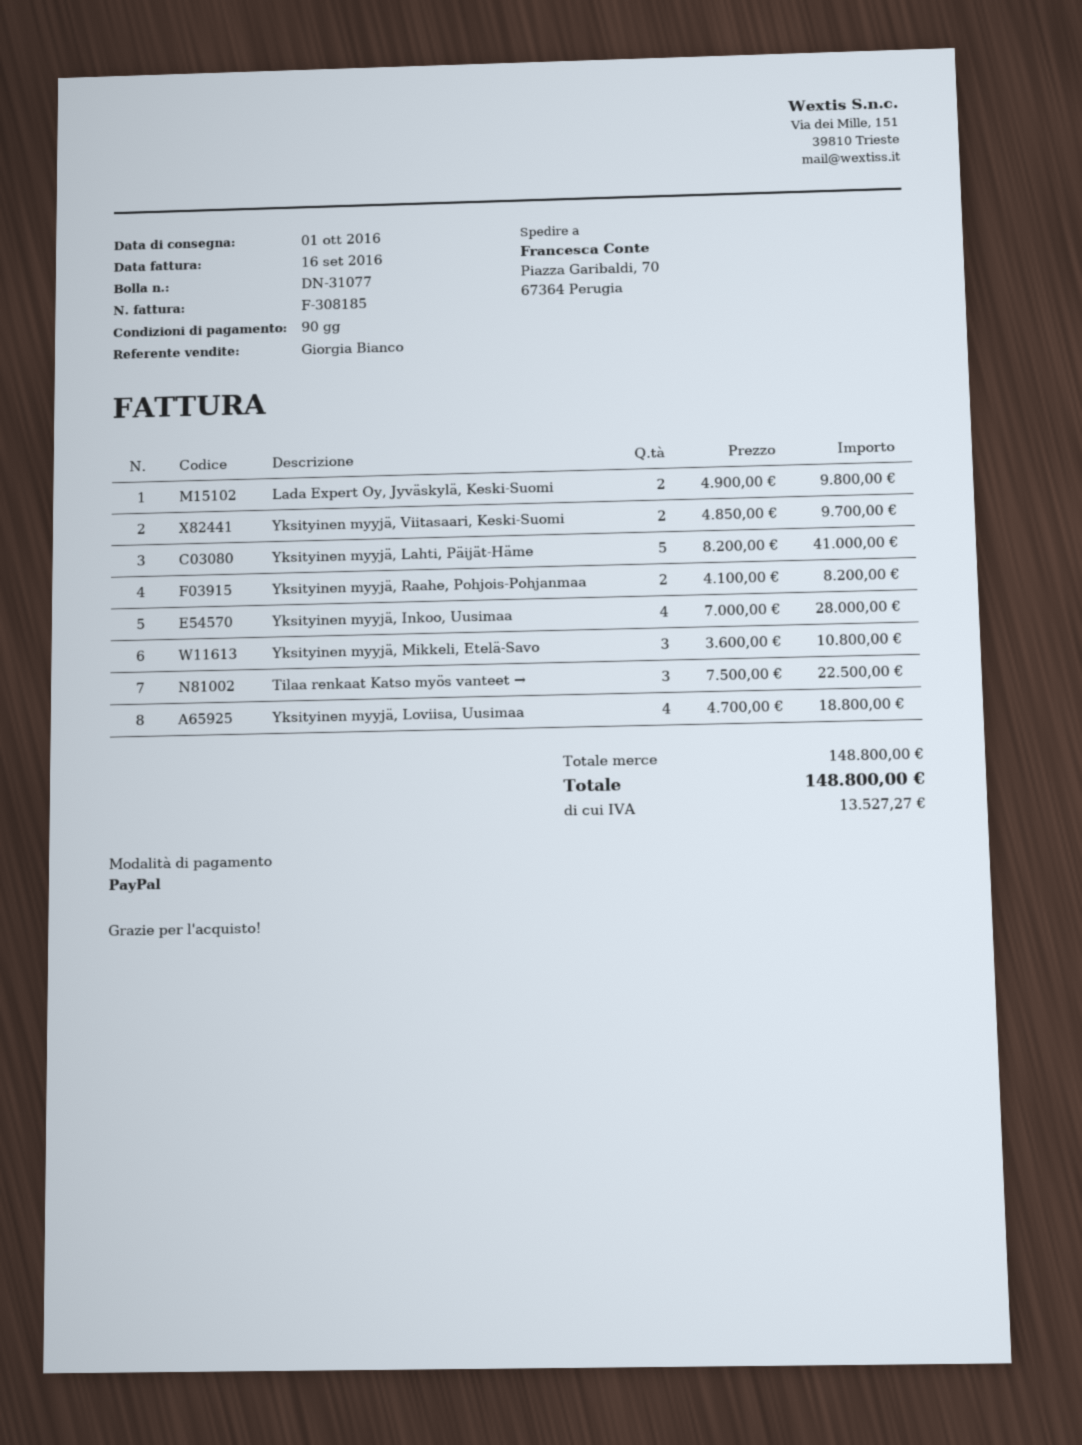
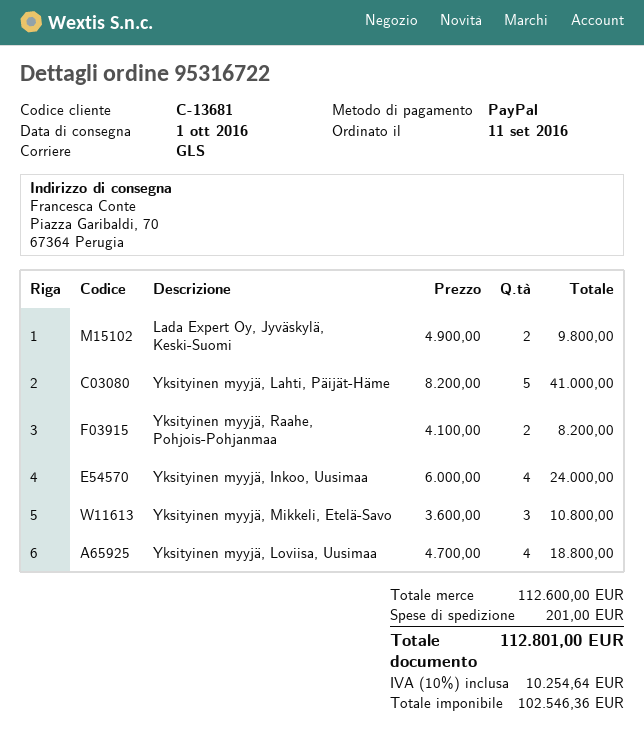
Yksityinen myyjä, Viitasaari, Keski-Suomi: 2 x 4850.00 = 9700.00 -> none
Yksityinen myyjä, Inkoo, Uusimaa: 4 x 7000.00 = 28000.00 -> 4 x 6000.00 = 24000.00
Tilaa renkaat Katso myös vanteet →: 3 x 7500.00 = 22500.00 -> none
subtotal: 148800.00 -> 112600.00
shipping: none -> 201.00
tax: 13527.27 -> 10254.64
total: 148800.00 -> 112801.00

